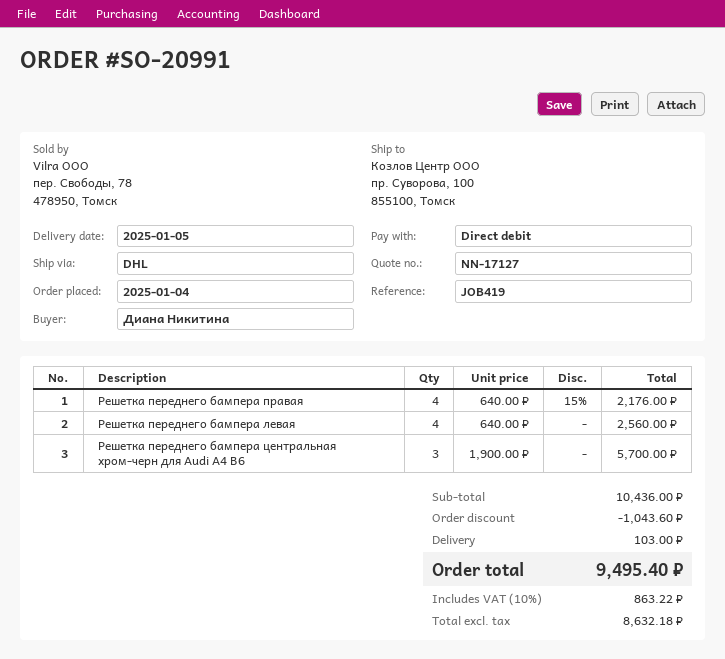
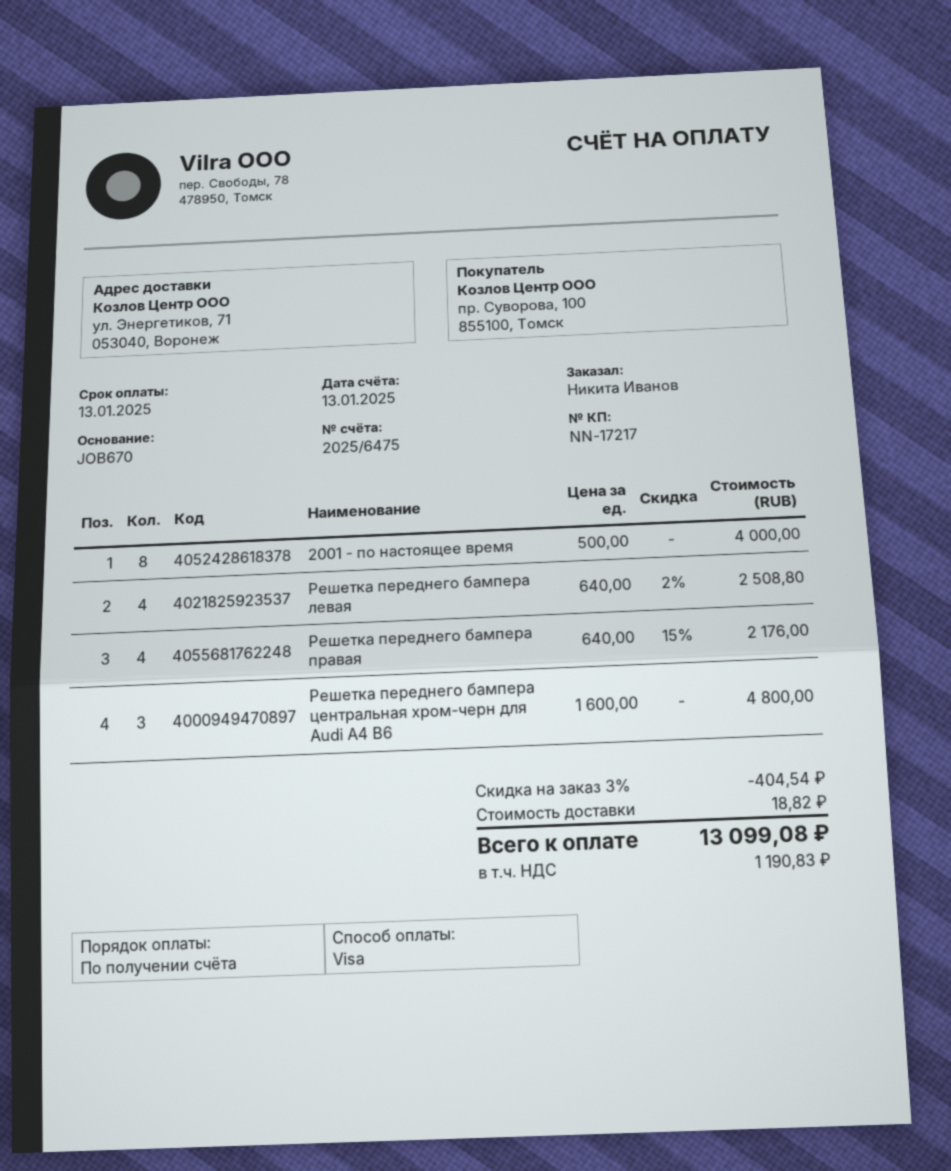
quote number: NN-17127 -> NN-17217
reference: JOB419 -> JOB670
ordered by: Диана Никитина -> Никита Иванов
payment method: direct debit -> Visa
ship to: пр. Суворова, 100, 855100, Томск -> ул. Энергетиков, 71, 053040, Воронеж
Решетка переднего бампера левая: 4 x 640.00 = 2560.00 -> 4 x 640.00 - 2% = 2508.80
Решетка переднего бампера центральная хром-черн для Audi A4 B6: 3 x 1900.00 = 5700.00 -> 3 x 1600.00 = 4800.00
2001 - по настоящее время: none -> 8 x 500.00 = 4000.00
discount: 1043.60 -> 404.54
shipping: 103.00 -> 18.82
tax: 863.22 -> 1190.83
total: 9495.40 -> 13099.08

